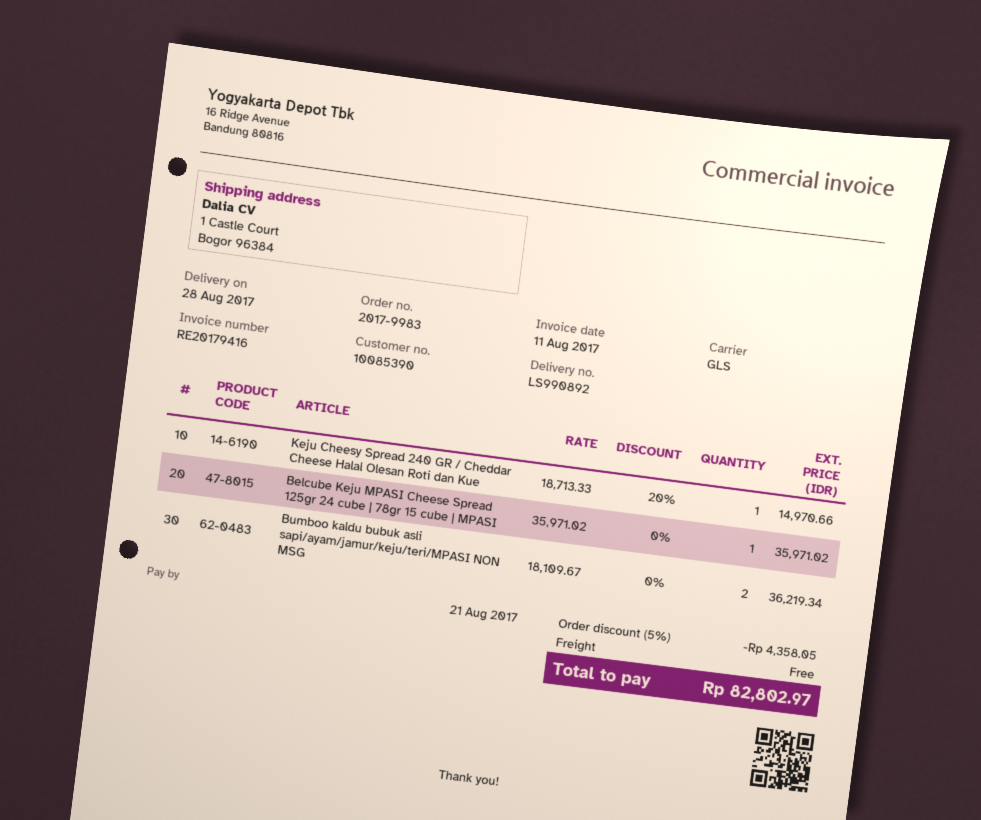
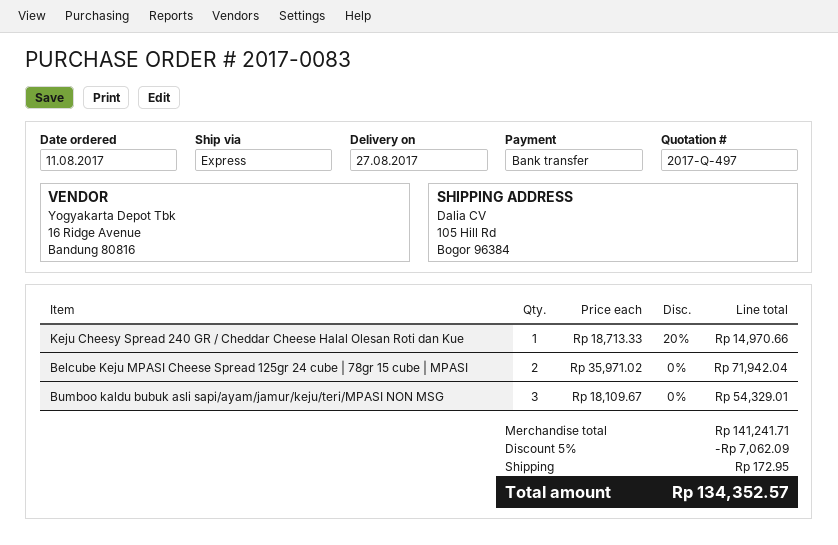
order number: 2017-9983 -> 2017-0083
delivery date: 2017-08-28 -> 2017-08-27
shipping method: GLS -> express
ship to: 1 Castle Court, Bogor 96384 -> 105 Hill Rd, Bogor 96384
Belcube Keju MPASI Cheese Spread 125gr 24 cube | 78gr 15 cube | MPASI: 1 x 35971.02 = 35971.02 -> 2 x 35971.02 = 71942.04
Bumboo kaldu bubuk asli sapi/ayam/jamur/keju/teri/MPASI NON MSG: 2 x 18109.67 = 36219.34 -> 3 x 18109.67 = 54329.01
discount: 5% = 4358.05 -> 5% = 7062.09
shipping: 0.00 -> 172.95
total: 82802.97 -> 134352.57

